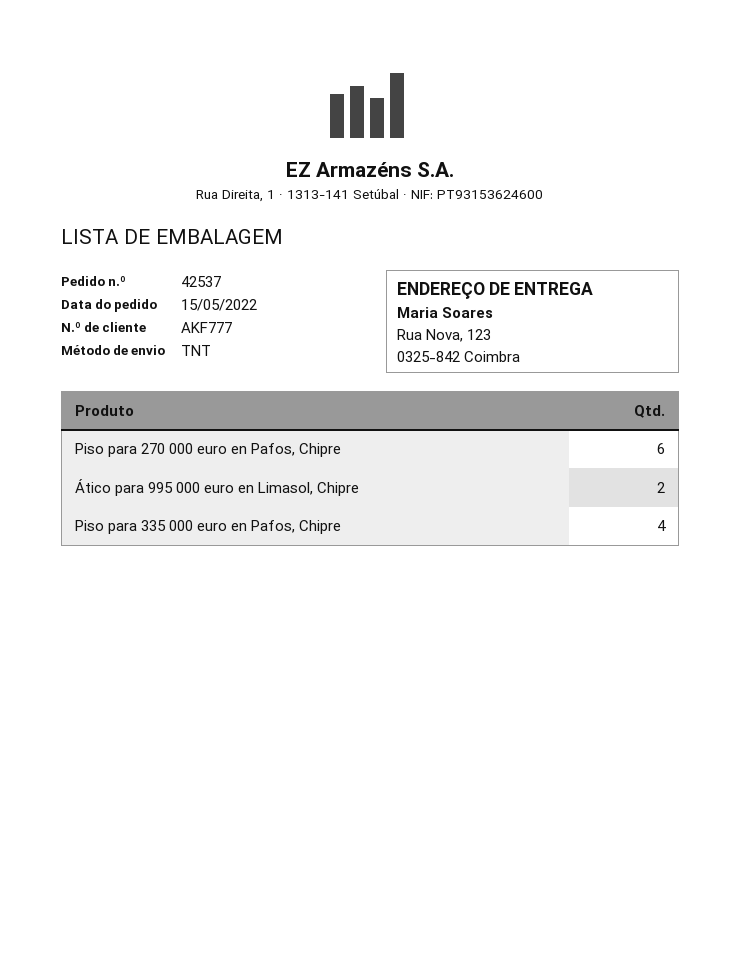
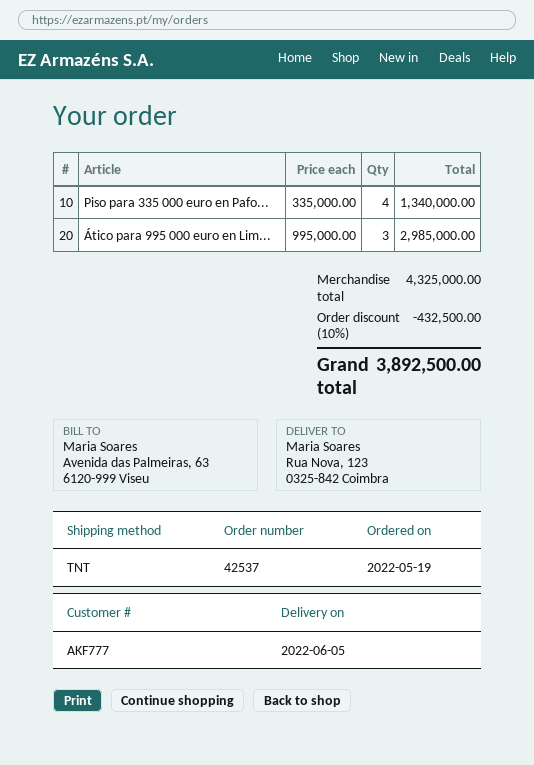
order date: 2022-05-15 -> 2022-05-19
Piso para 270 000 euro en Pafos, Chipre: 6 -> none
Ático para 995 000 euro en Limasol, Chipre: 2 -> 3

